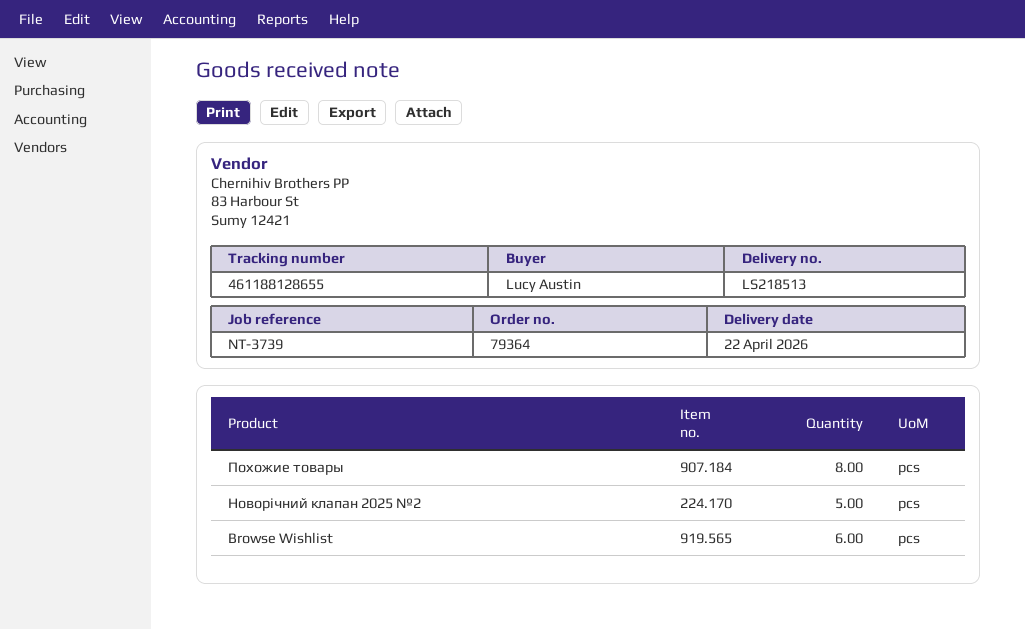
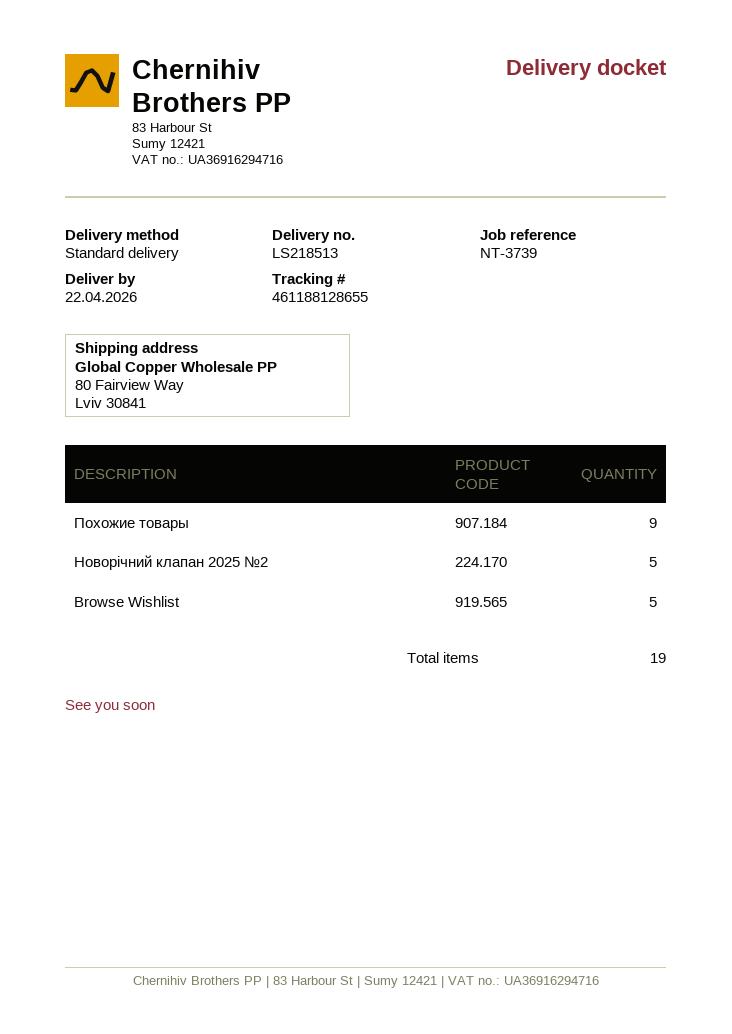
Похожие товары: 8 -> 9
Browse Wishlist: 6 -> 5

